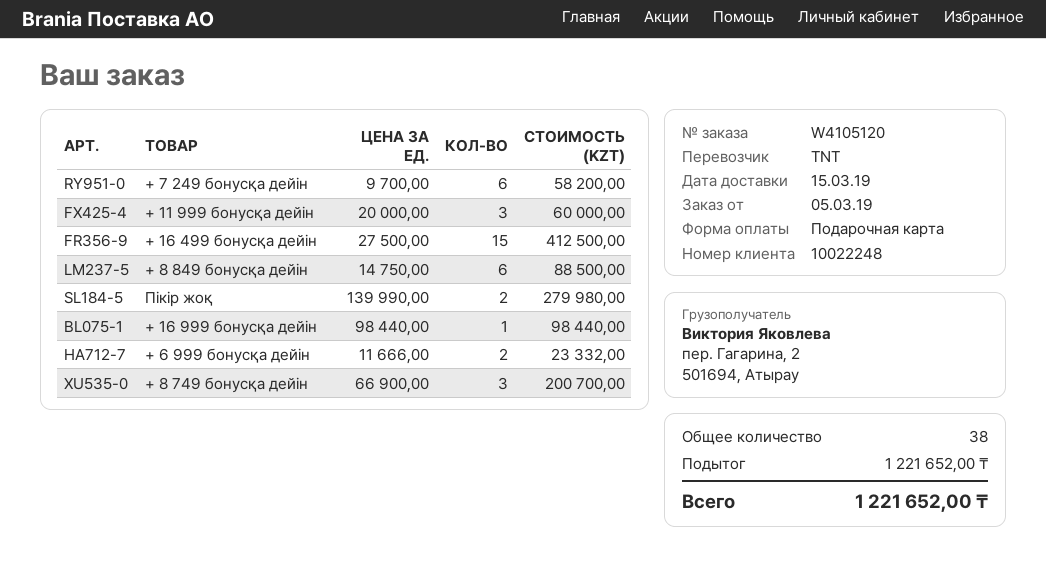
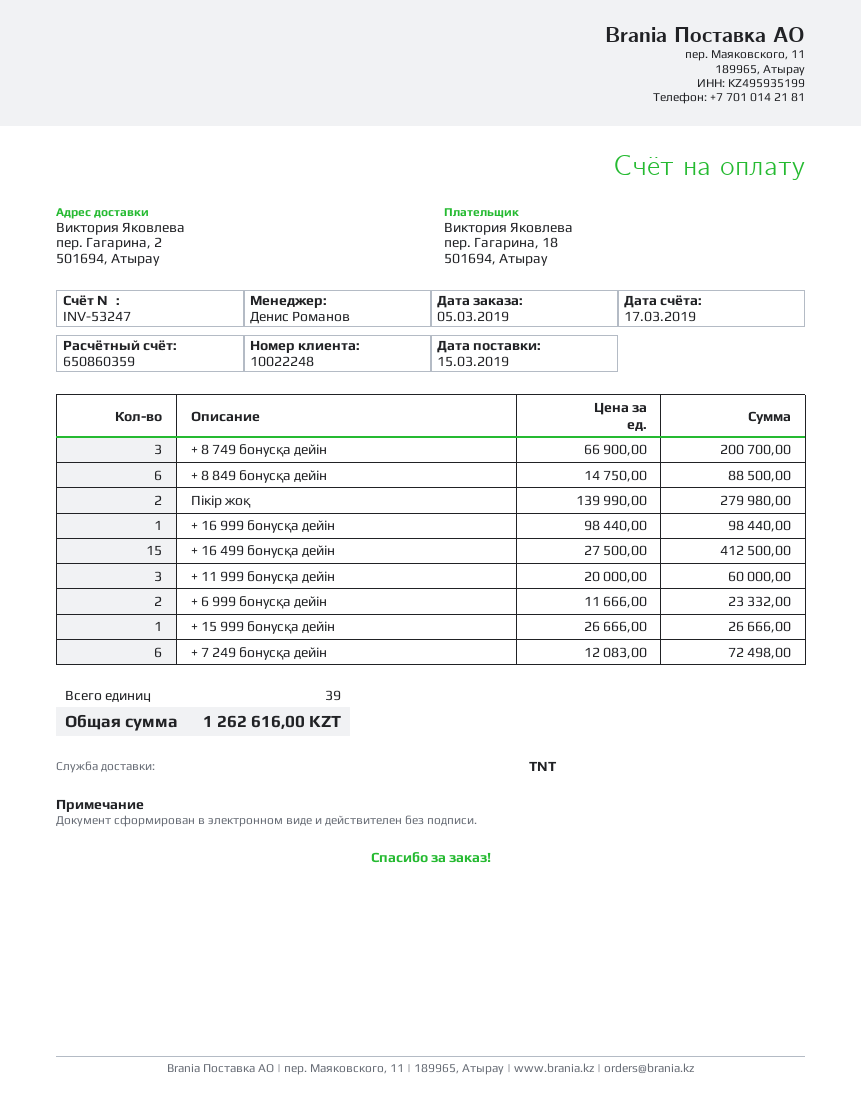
+ 7 249 бонусқа дейін: 6 x 9700.00 = 58200.00 -> 6 x 12083.00 = 72498.00
+ 15 999 бонусқа дейін: none -> 1 x 26666.00 = 26666.00
total quantity: 38 -> 39
total: 1221652.00 -> 1262616.00

